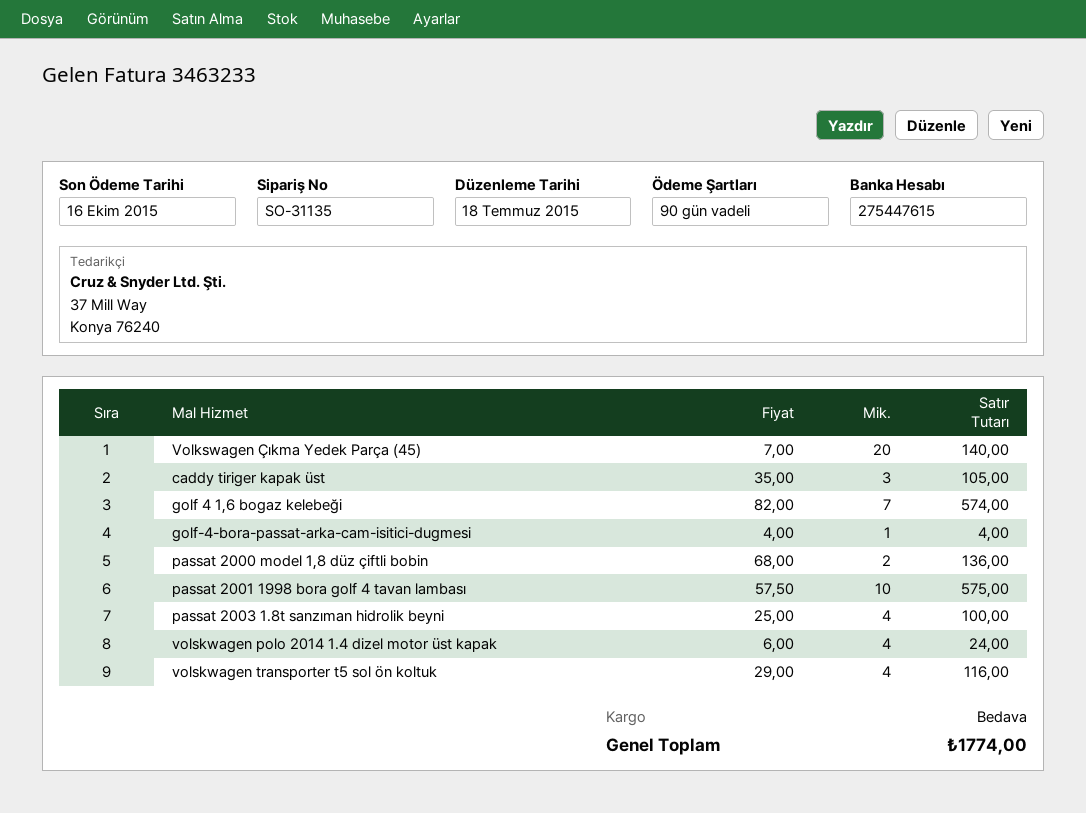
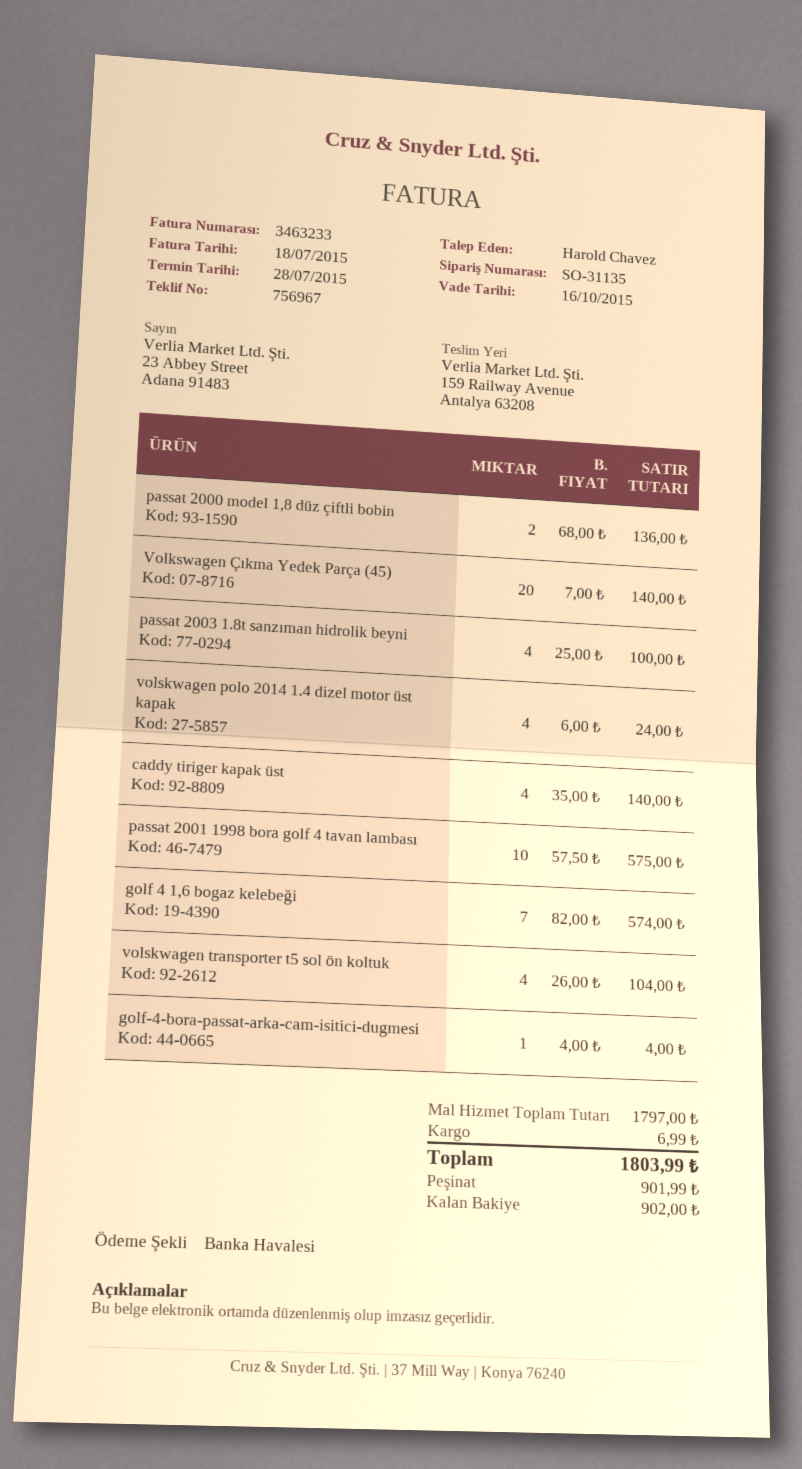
caddy tiriger kapak üst: 3 x 35.00 = 105.00 -> 4 x 35.00 = 140.00
volskwagen transporter t5 sol ön koltuk: 4 x 29.00 = 116.00 -> 4 x 26.00 = 104.00
shipping: 0.00 -> 6.99
total: 1774.00 -> 1803.99

